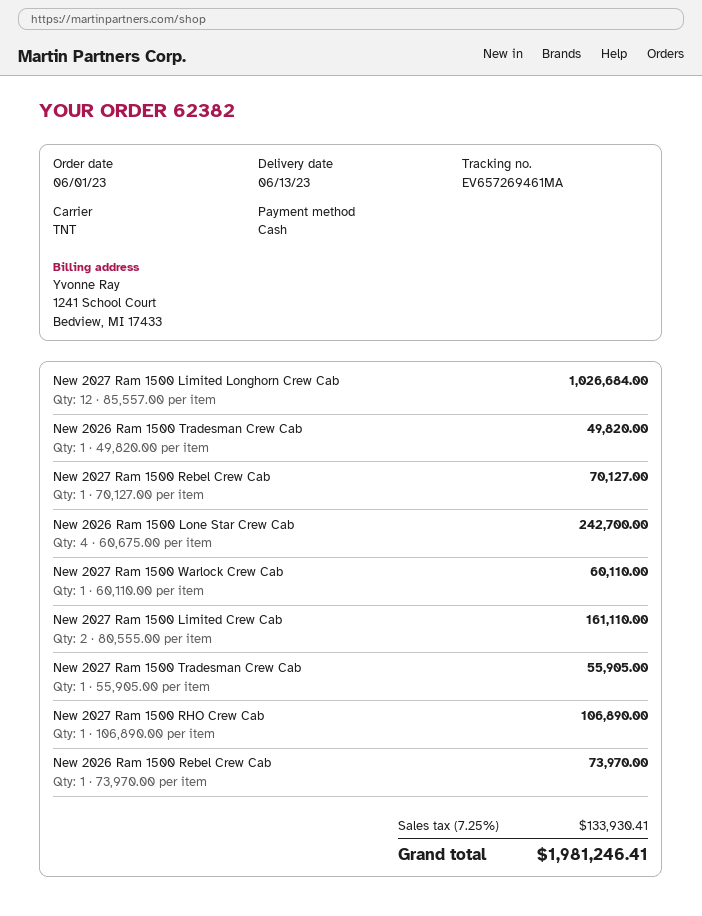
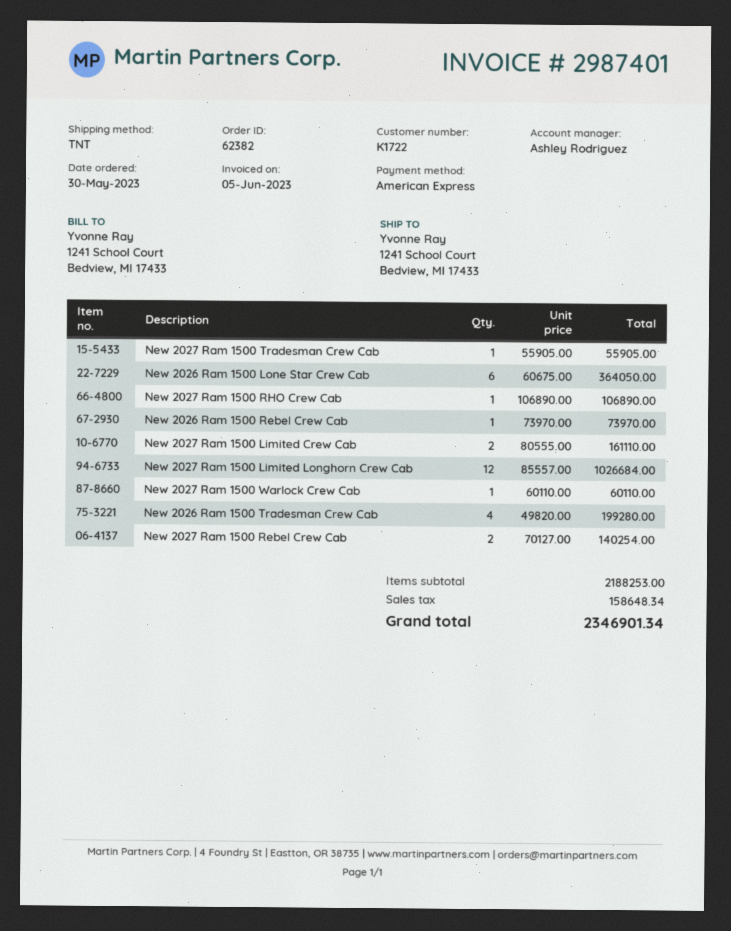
order date: 2023-06-01 -> 2023-05-30
payment method: cash -> American Express
New 2026 Ram 1500 Tradesman Crew Cab: 1 x 49820.00 = 49820.00 -> 4 x 49820.00 = 199280.00
New 2027 Ram 1500 Rebel Crew Cab: 1 x 70127.00 = 70127.00 -> 2 x 70127.00 = 140254.00
New 2026 Ram 1500 Lone Star Crew Cab: 4 x 60675.00 = 242700.00 -> 6 x 60675.00 = 364050.00
tax: 133930.41 -> 158648.34
total: 1981246.41 -> 2346901.34

